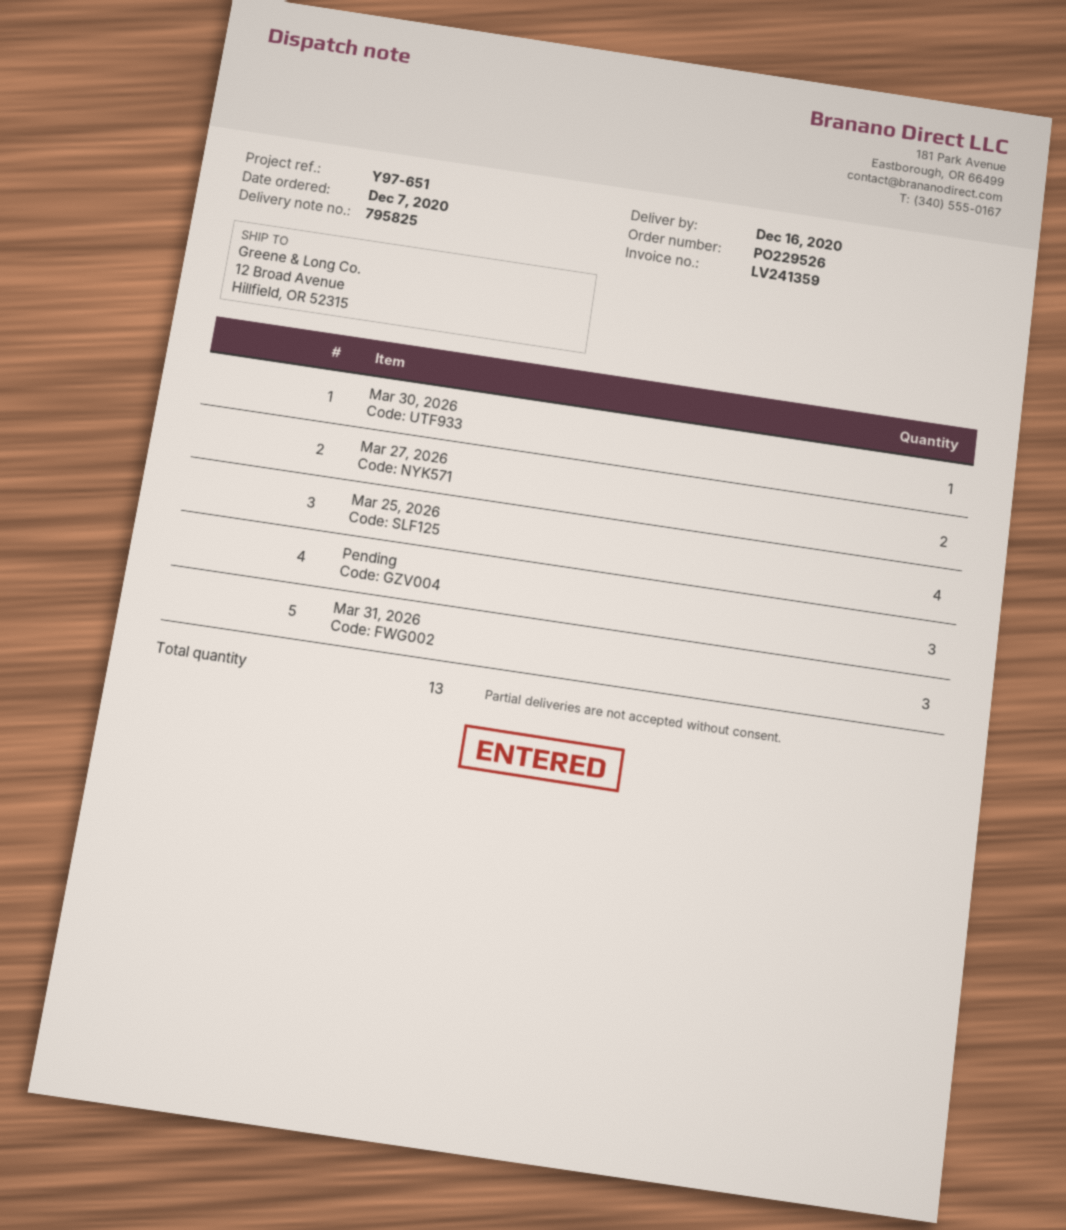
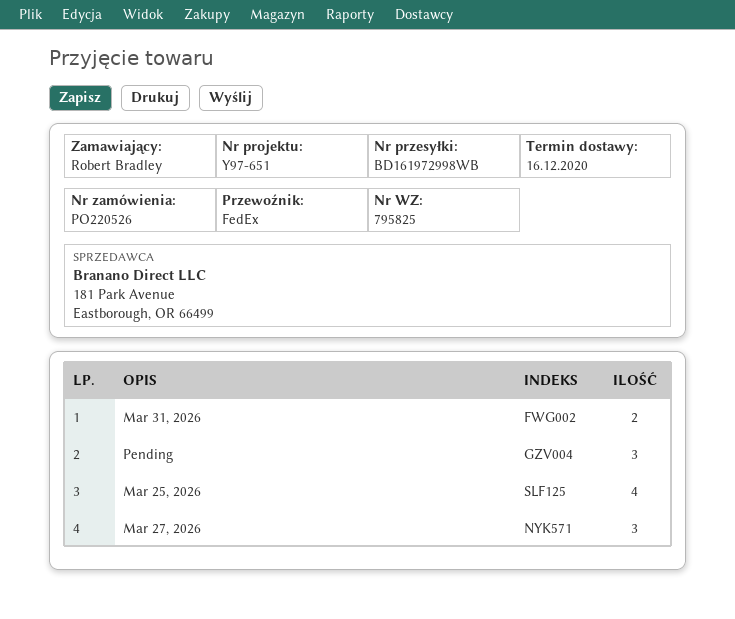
order number: PO229526 -> PO220526
Mar 30, 2026: 1 -> none
Mar 27, 2026: 2 -> 3
Mar 31, 2026: 3 -> 2

